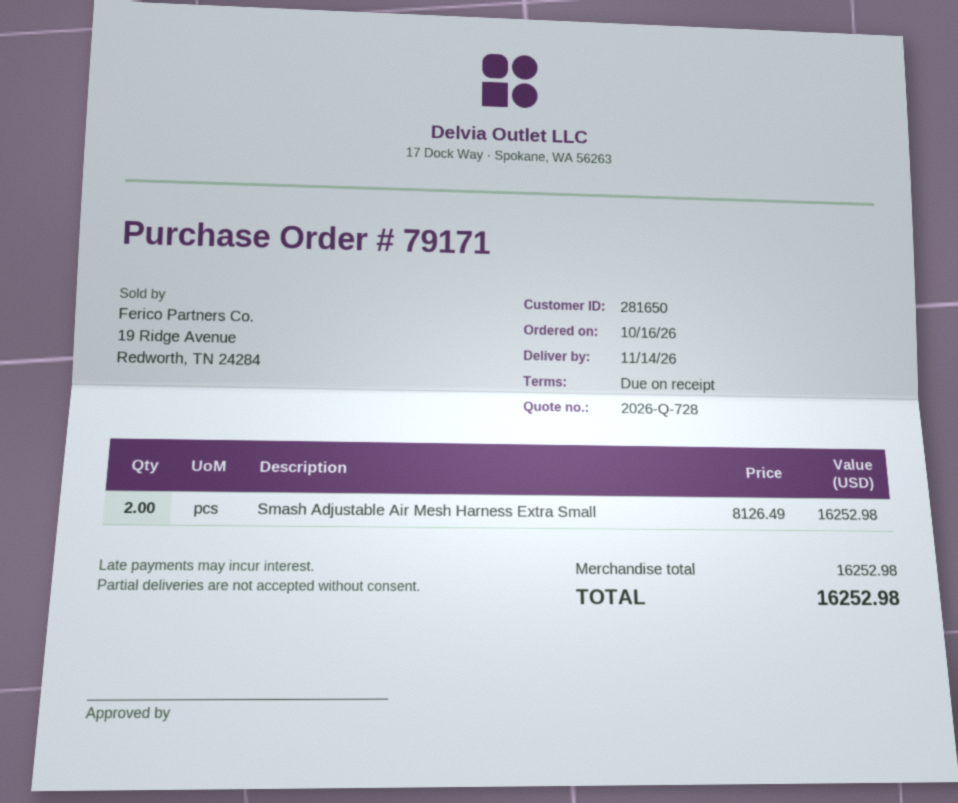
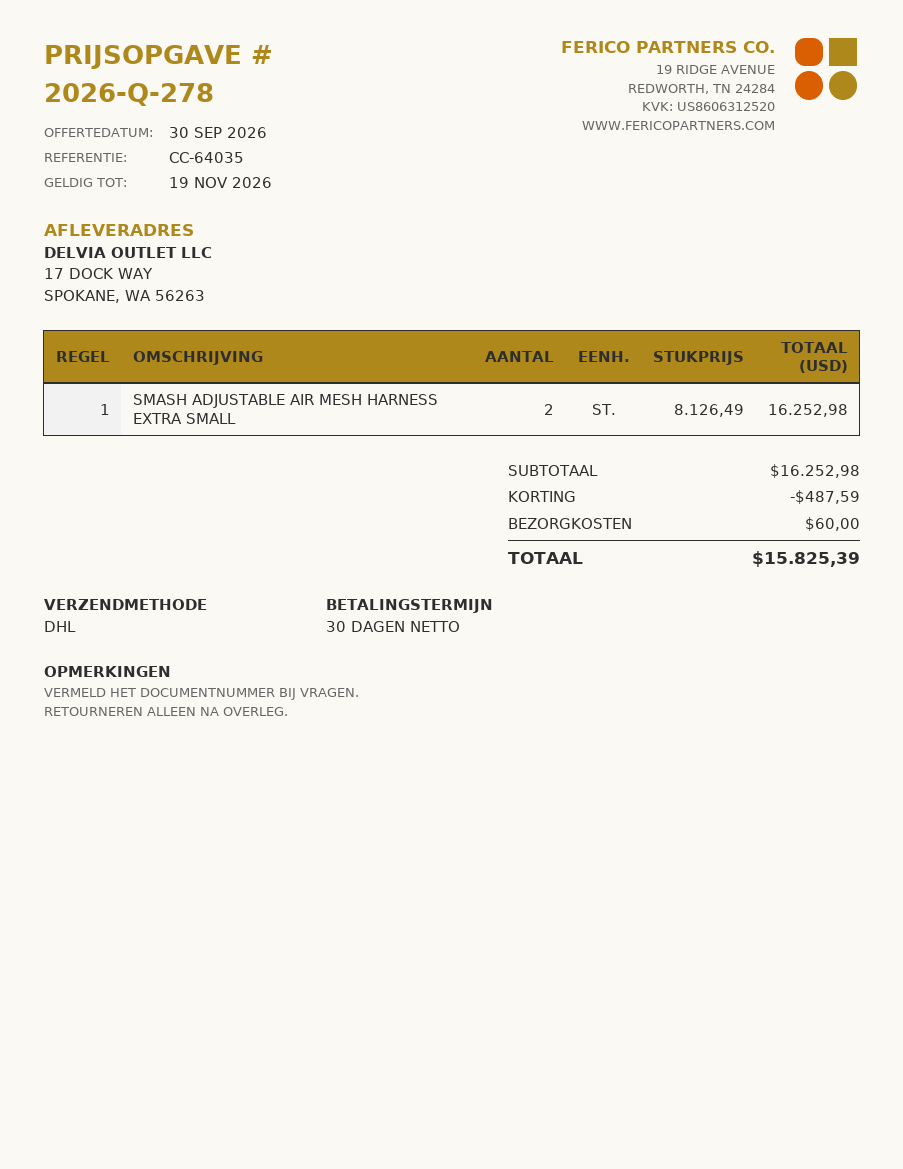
quote number: 2026-Q-728 -> 2026-Q-278
payment terms: on receipt -> 30 days
discount: none -> 487.59
shipping: none -> 60.00
total: 16252.98 -> 15825.39

